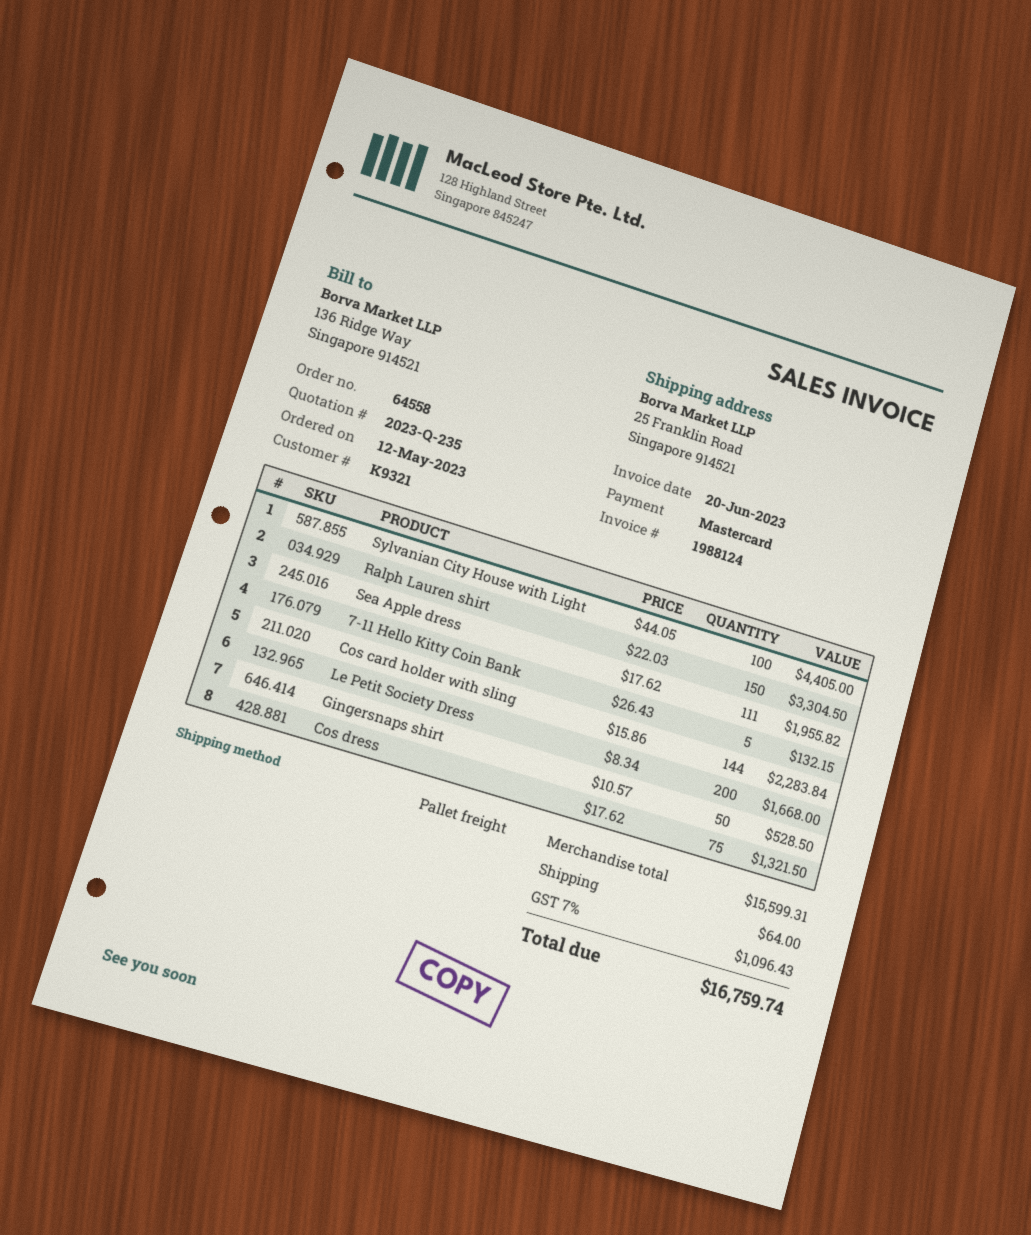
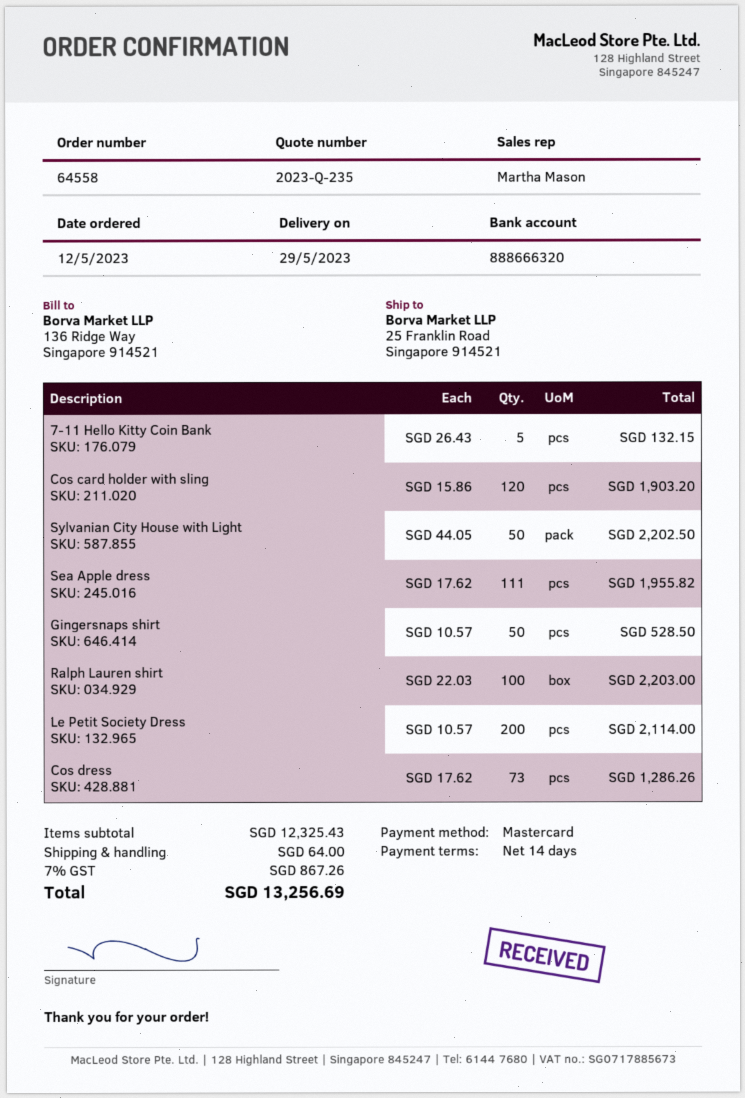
Sylvanian City House with Light: 100 x 44.05 = 4405.00 -> 50 x 44.05 = 2202.50
Ralph Lauren shirt: 150 x 22.03 = 3304.50 -> 100 x 22.03 = 2203.00
Cos card holder with sling: 144 x 15.86 = 2283.84 -> 120 x 15.86 = 1903.20
Le Petit Society Dress: 200 x 8.34 = 1668.00 -> 200 x 10.57 = 2114.00
Cos dress: 75 x 17.62 = 1321.50 -> 73 x 17.62 = 1286.26
subtotal: 15599.31 -> 12325.43
tax: 7% = 1096.43 -> 7% = 867.26
total: 16759.74 -> 13256.69

